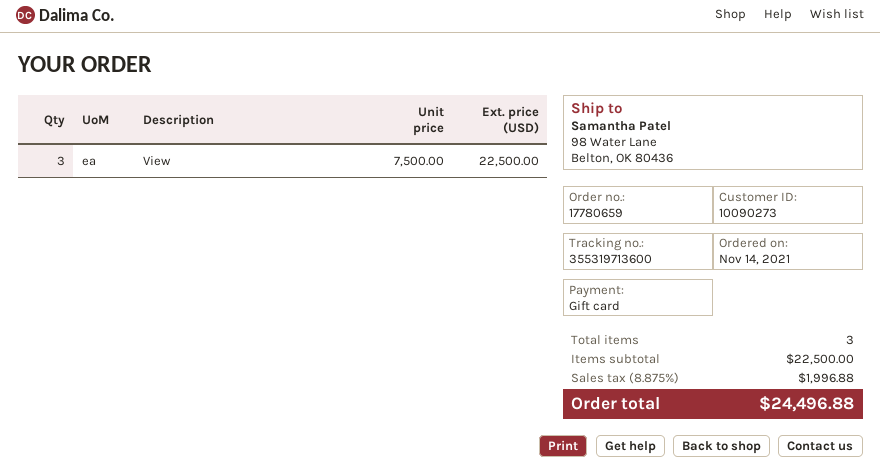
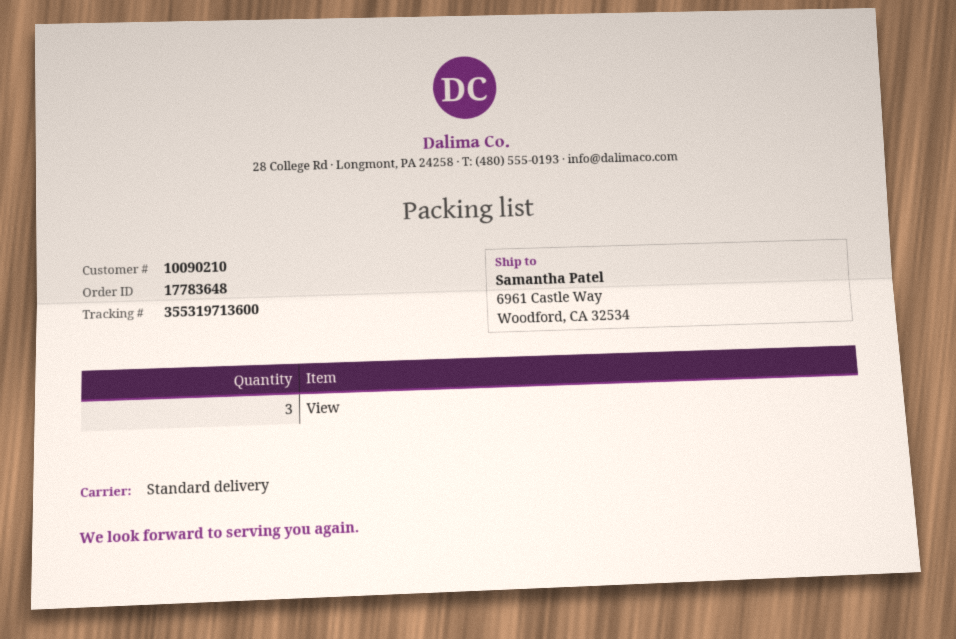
order number: 17780659 -> 17783648
customer number: 10090273 -> 10090210
ship to: 98 Water Lane, Belton, OK 80436 -> 6961 Castle Way, Woodford, CA 32534

